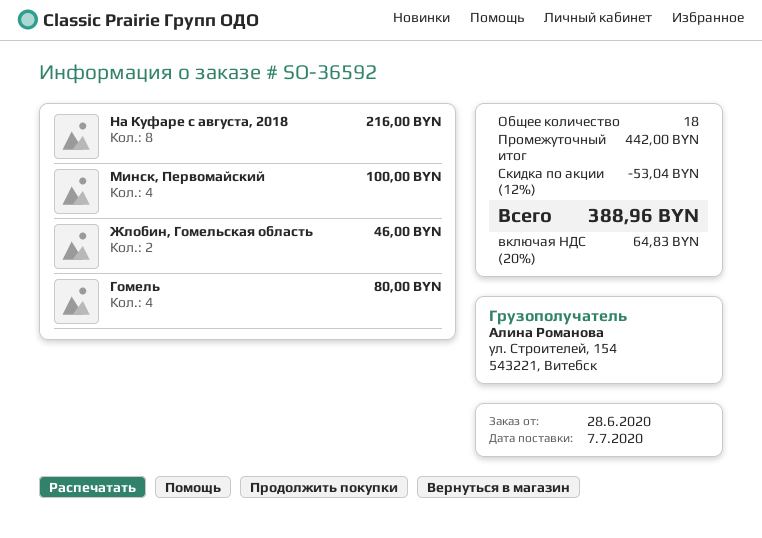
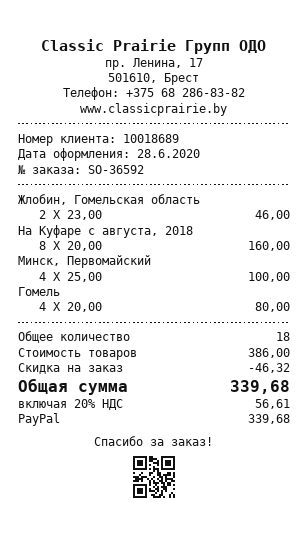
На Куфаре с августа, 2018: 8 for 216.00 -> 8 for 160.00
subtotal: 442.00 -> 386.00
discount: 53.04 -> 46.32
tax: 20% = 64.83 -> 20% = 56.61
total: 388.96 -> 339.68

